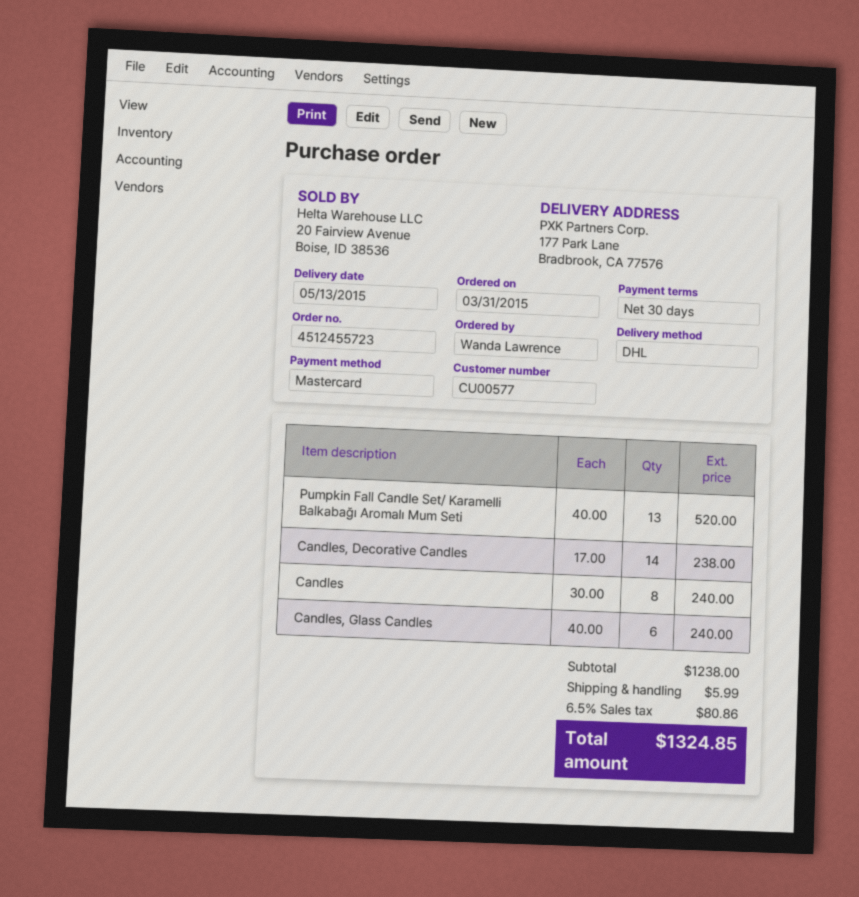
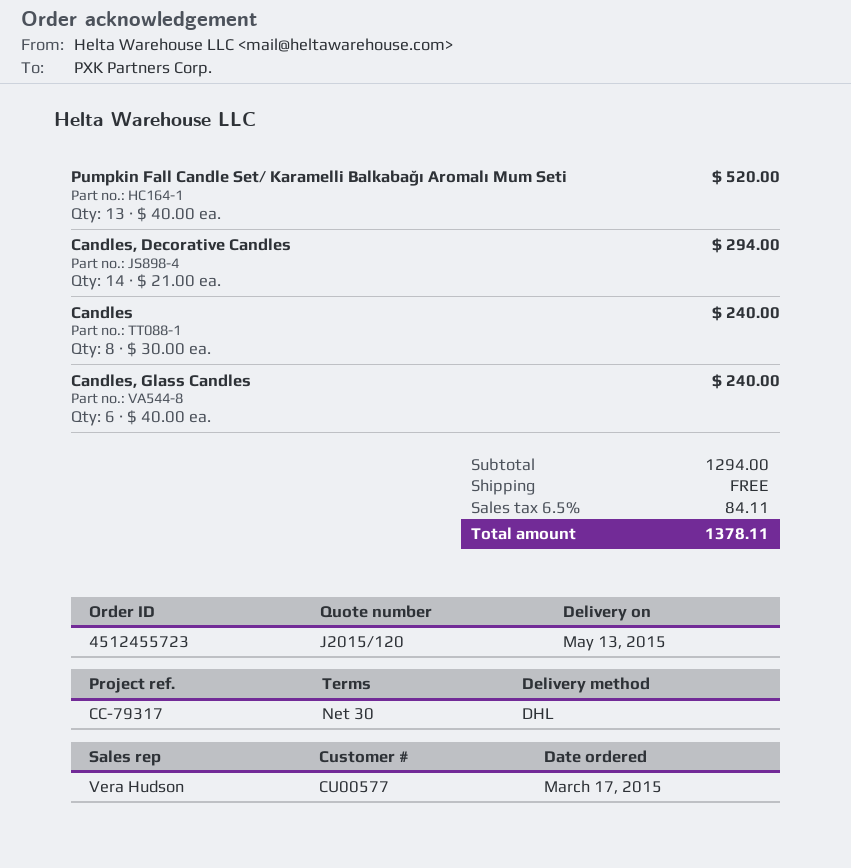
order date: 2015-03-31 -> 2015-03-17
Candles, Decorative Candles: 14 x 17.00 = 238.00 -> 14 x 21.00 = 294.00
subtotal: 1238.00 -> 1294.00
shipping: 5.99 -> 0.00
tax: 6.5% = 80.86 -> 6.5% = 84.11
total: 1324.85 -> 1378.11

